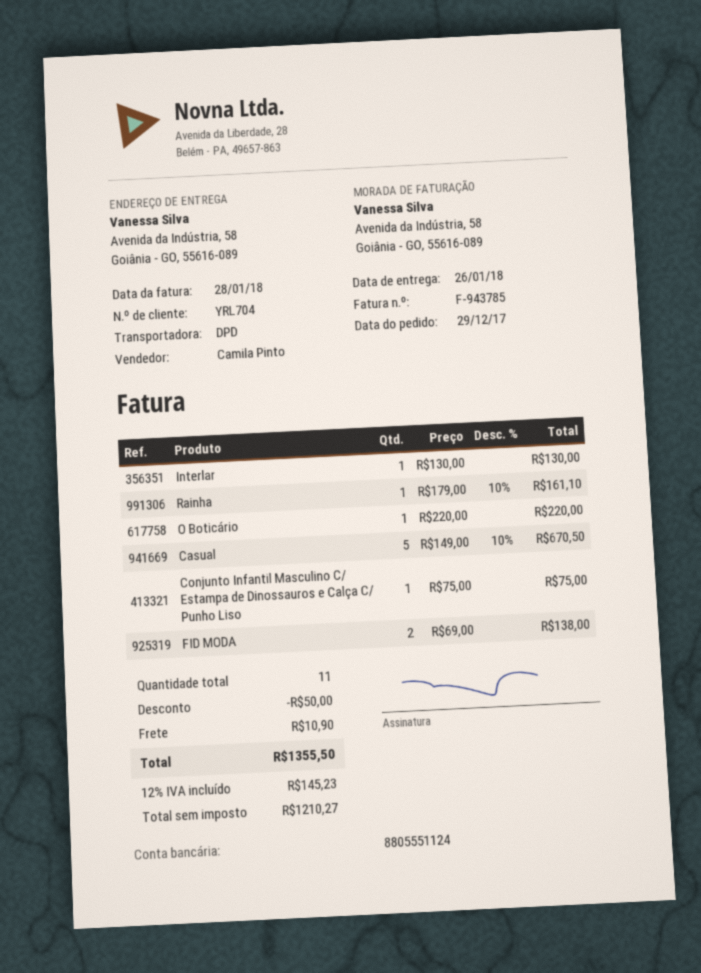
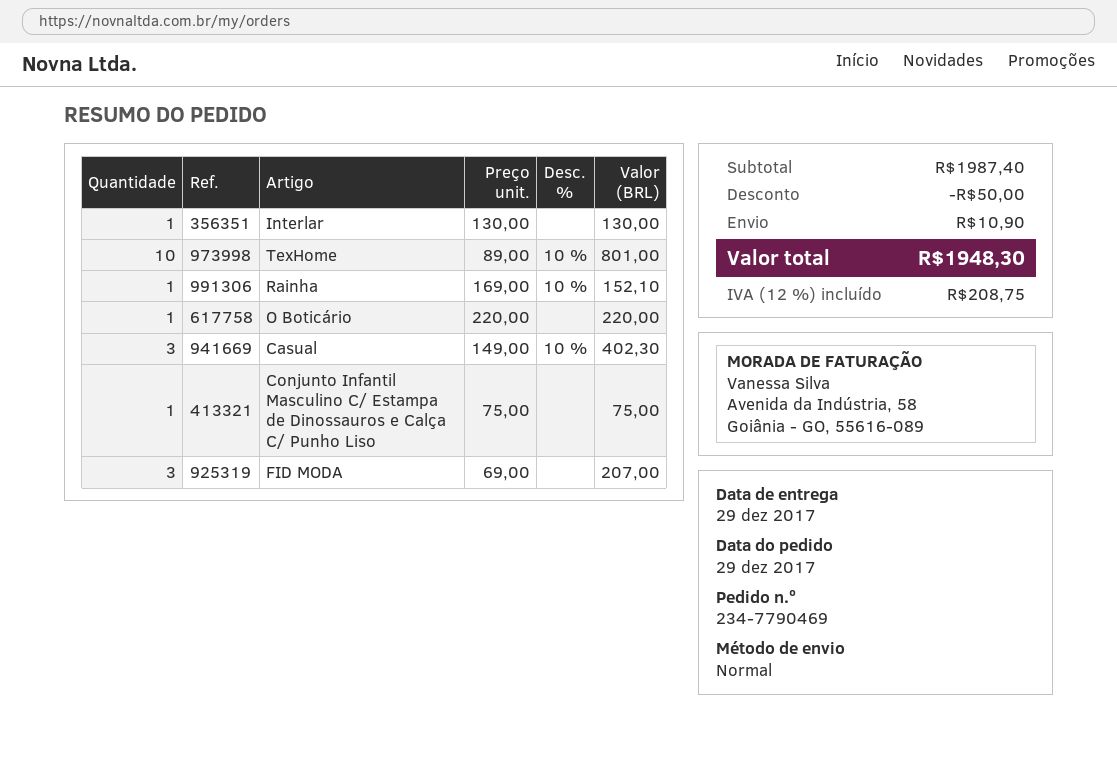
delivery date: 2018-01-26 -> 2017-12-29
shipping method: DPD -> standard
Rainha: 1 x 179.00 - 10% = 161.10 -> 1 x 169.00 - 10% = 152.10
Casual: 5 x 149.00 - 10% = 670.50 -> 3 x 149.00 - 10% = 402.30
FID MODA: 2 x 69.00 = 138.00 -> 3 x 69.00 = 207.00
TexHome: none -> 10 x 89.00 - 10% = 801.00
tax: 12% = 145.23 -> 12% = 208.75
total: 1355.50 -> 1948.30

